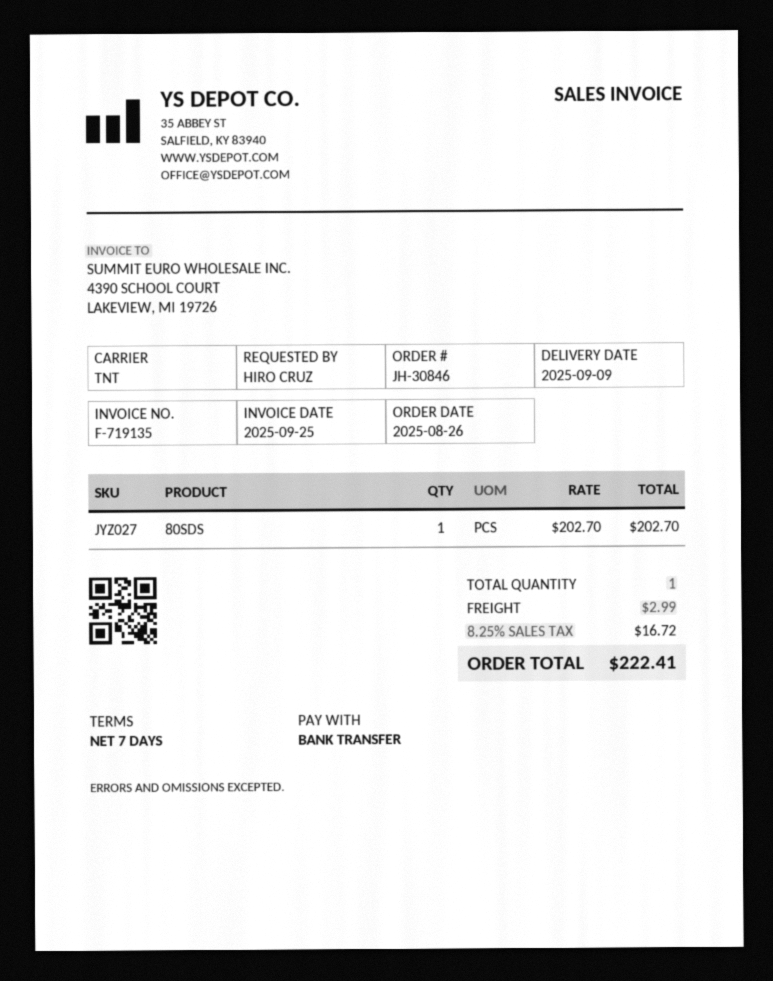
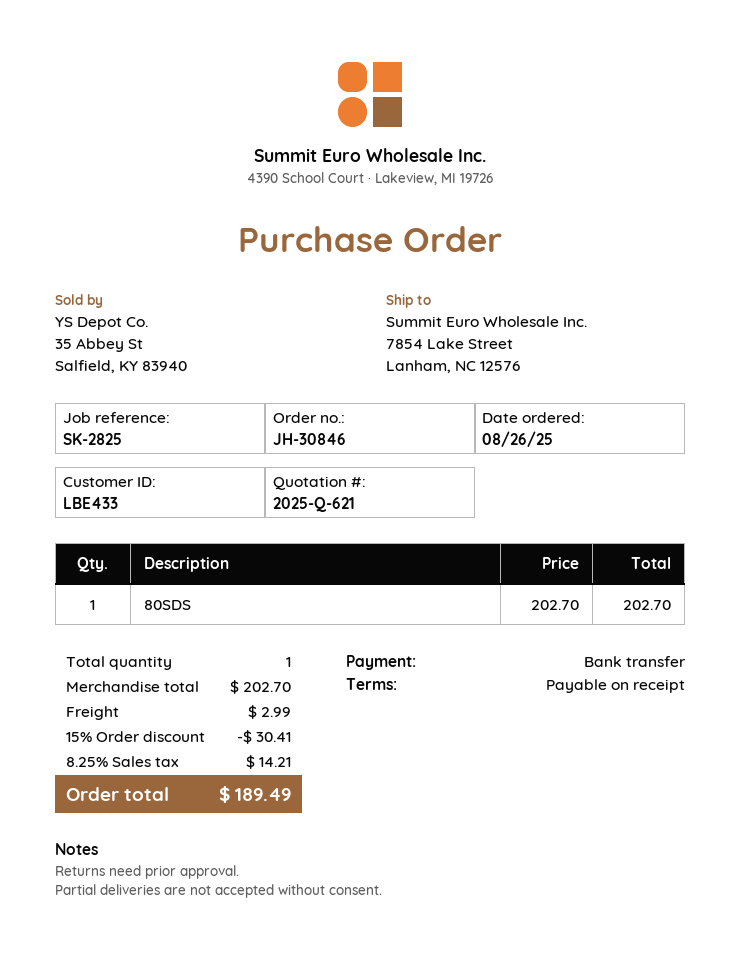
payment terms: 7 days -> on receipt
discount: none -> 15% = 30.41
tax: 8.25% = 16.72 -> 8.25% = 14.21
total: 222.41 -> 189.49

